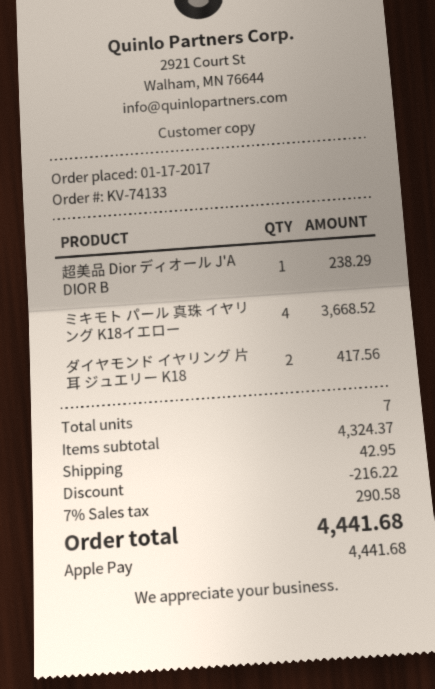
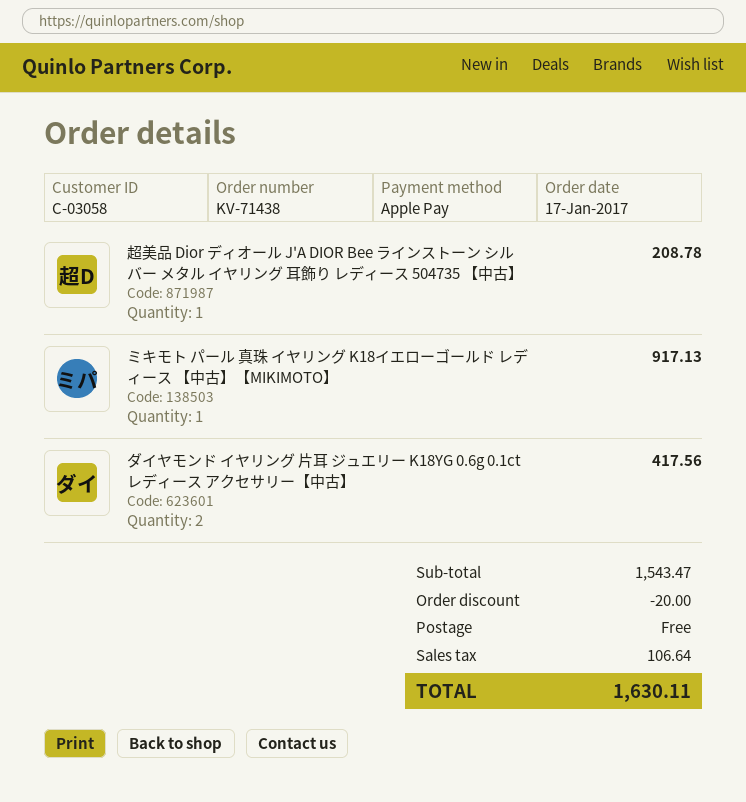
order number: KV-74133 -> KV-71438
超美品 Dior ディオール J'A DIOR B: 1 for 238.29 -> 1 for 208.78
ミキモト パール 真珠 イヤリング K18イエロー: 4 for 3668.52 -> 1 for 917.13
subtotal: 4324.37 -> 1543.47
discount: 216.22 -> 20.00
shipping: 42.95 -> 0.00
tax: 290.58 -> 106.64
total: 4441.68 -> 1630.11

